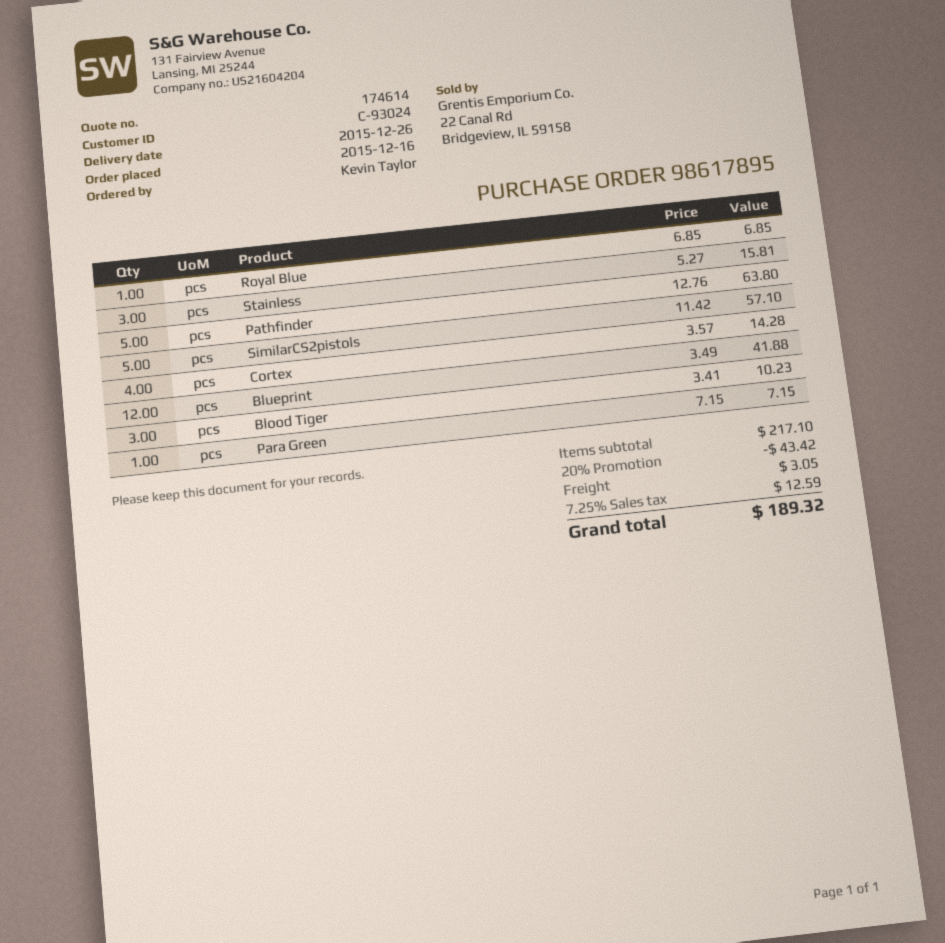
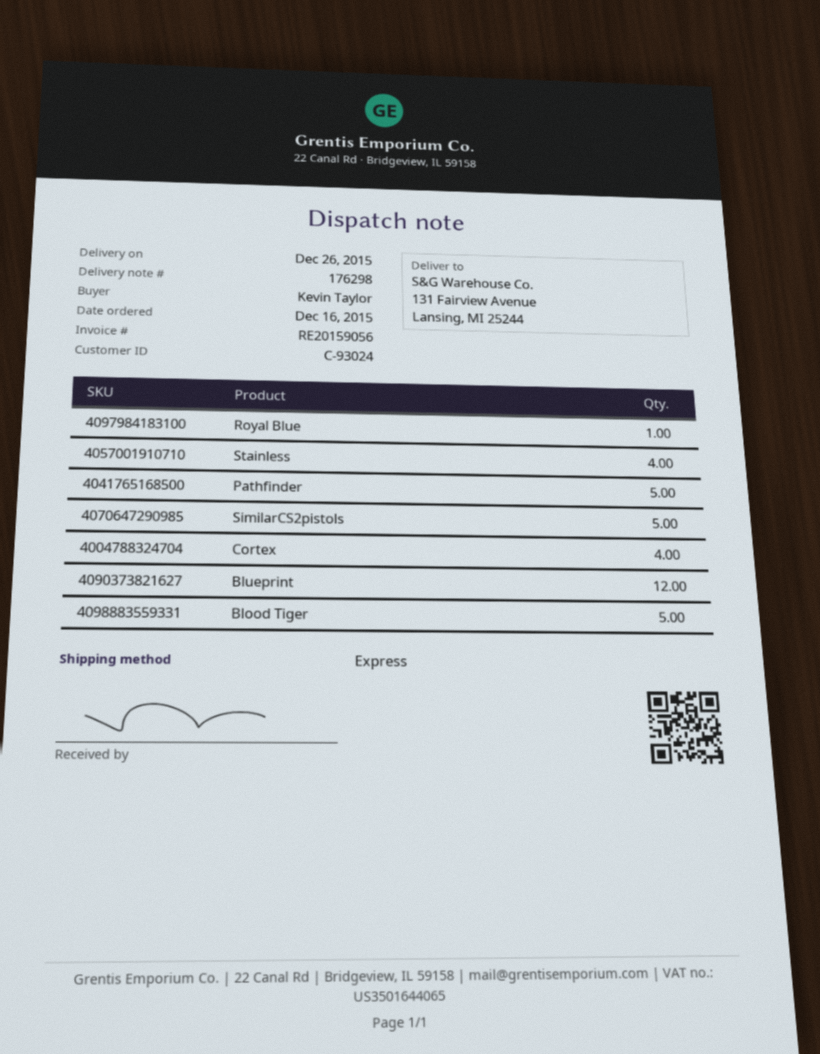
Stainless: 3 -> 4
Blood Tiger: 3 -> 5
Para Green: 1 -> none

